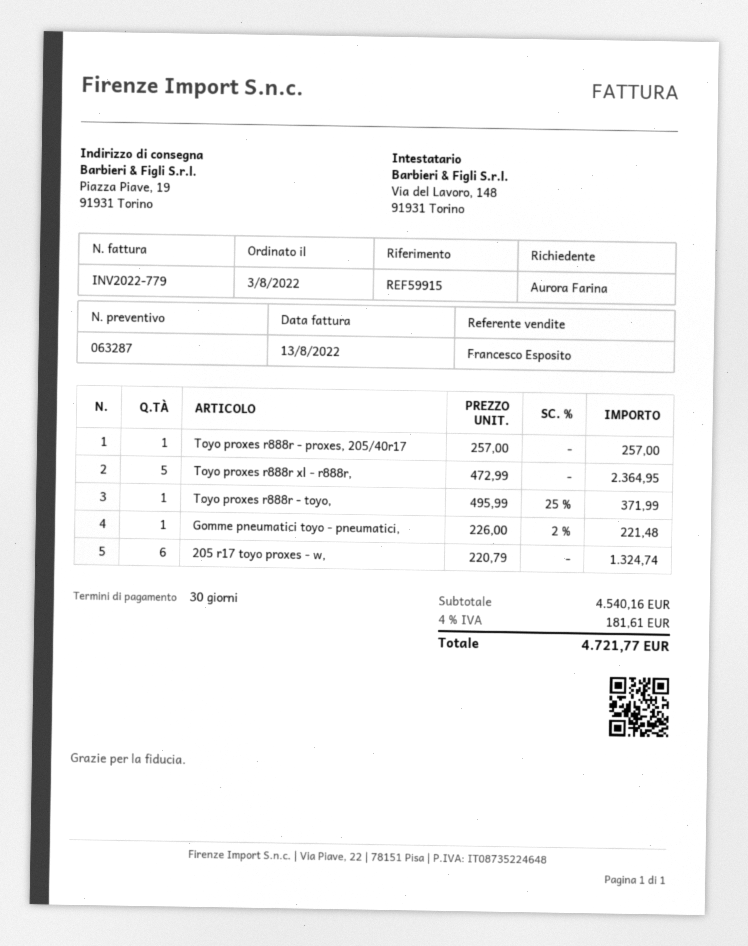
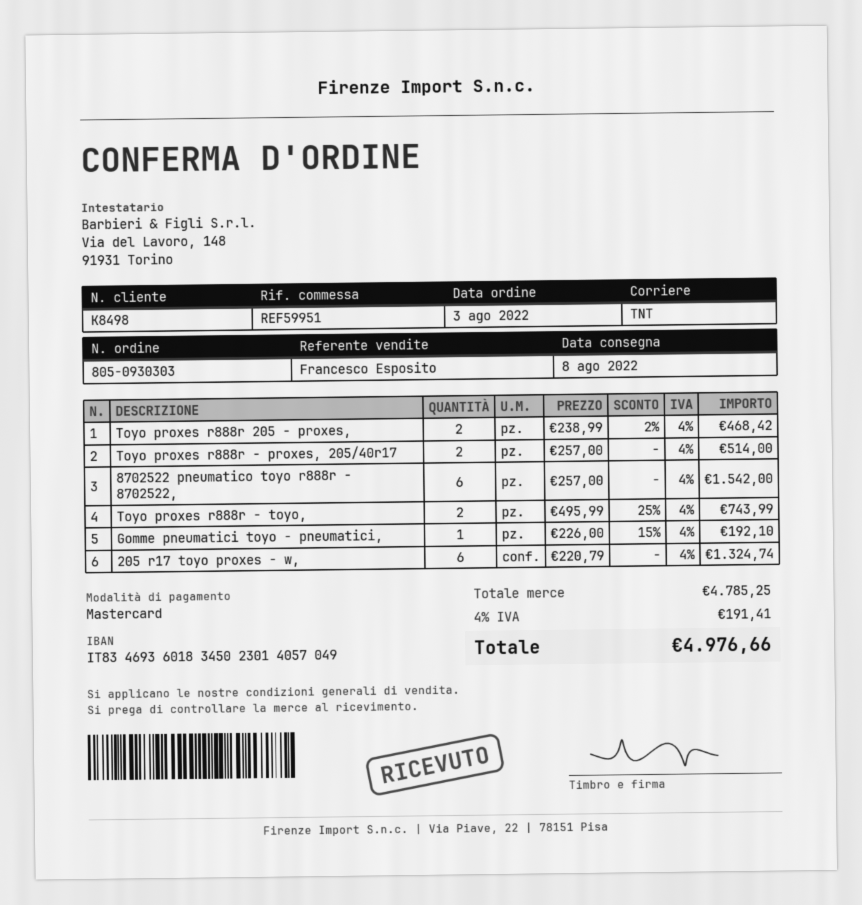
reference: REF59915 -> REF59951
Toyo proxes r888r - proxes, 205/40r17: 1 x 257.00 = 257.00 -> 2 x 257.00 = 514.00
Toyo proxes r888r xl - r888r,: 5 x 472.99 = 2364.95 -> none
Toyo proxes r888r - toyo,: 1 x 495.99 - 25% = 371.99 -> 2 x 495.99 - 25% = 743.99
Gomme pneumatici toyo - pneumatici,: 1 x 226.00 - 2% = 221.48 -> 1 x 226.00 - 15% = 192.10
Toyo proxes r888r 205 - proxes,: none -> 2 x 238.99 - 2% = 468.42
8702522 pneumatico toyo r888r - 8702522,: none -> 6 x 257.00 = 1542.00
subtotal: 4540.16 -> 4785.25
tax: 4% = 181.61 -> 4% = 191.41
total: 4721.77 -> 4976.66

